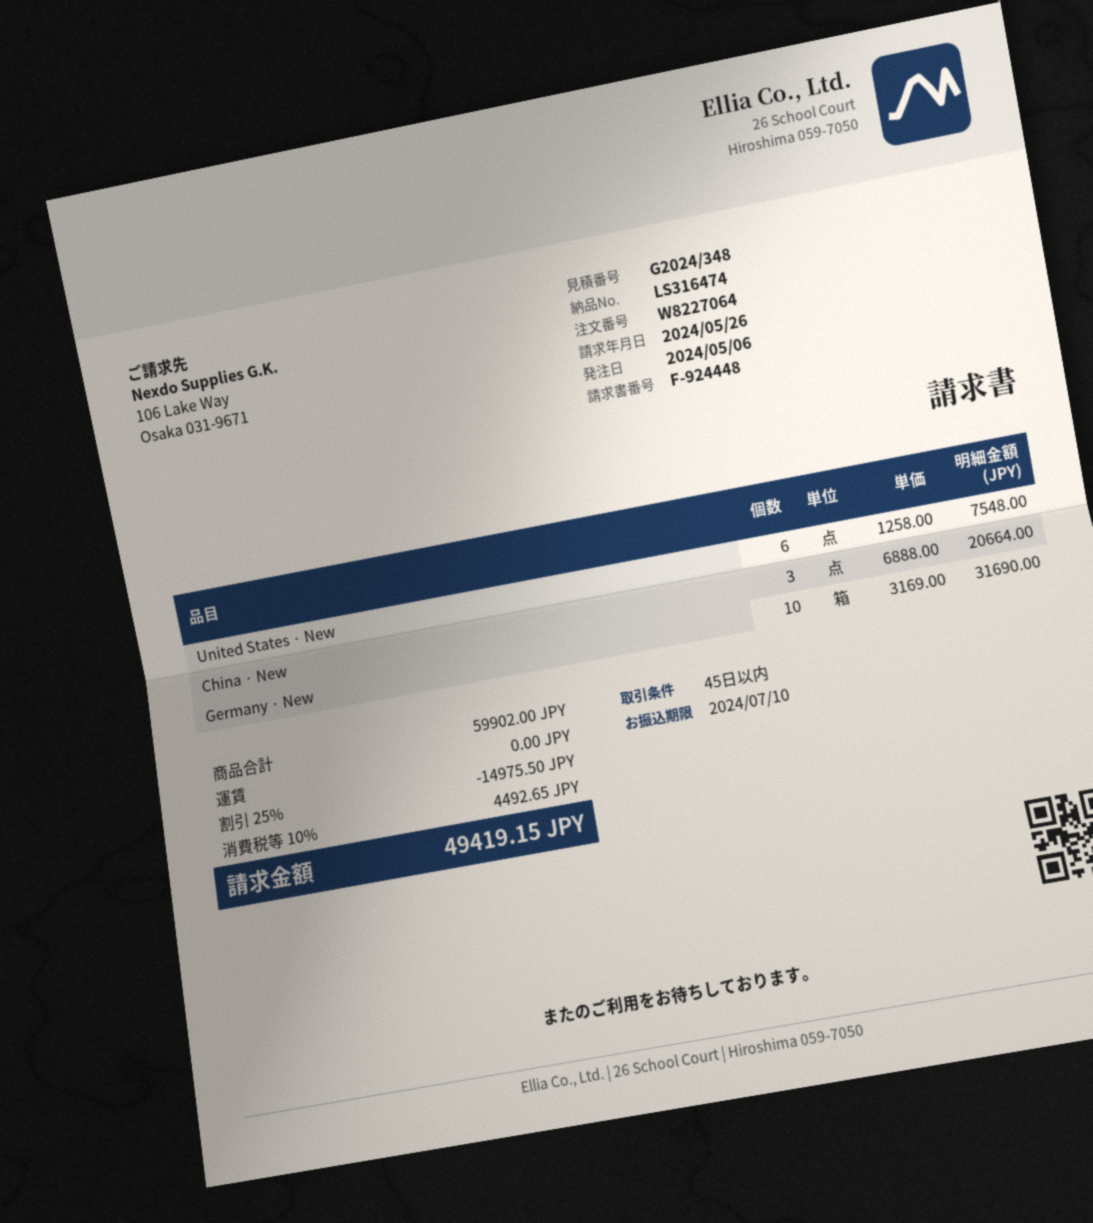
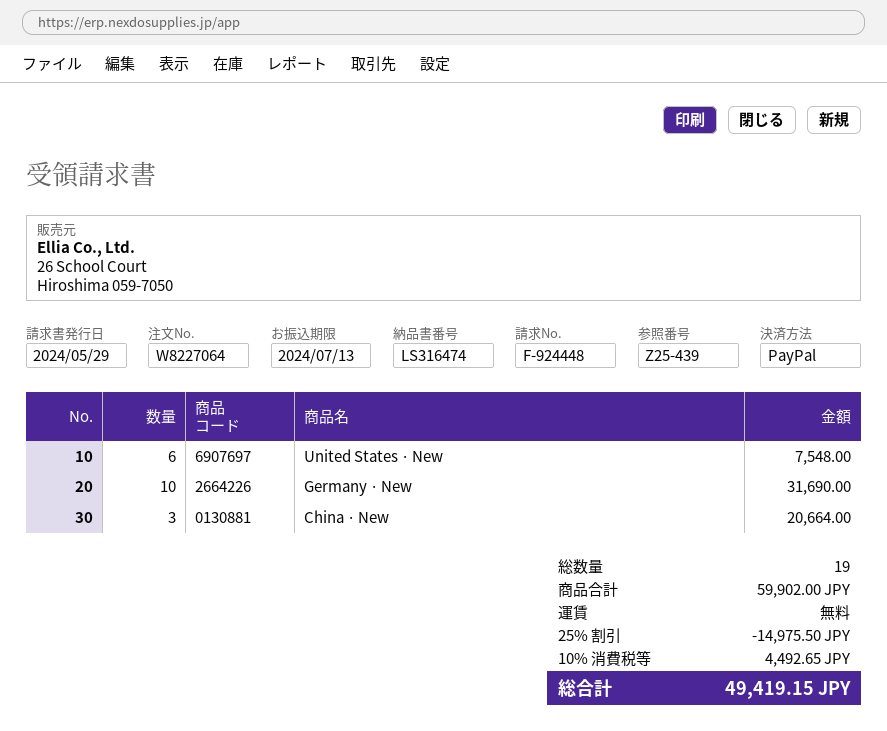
invoice date: 2024-05-26 -> 2024-05-29
due date: 2024-07-10 -> 2024-07-13

